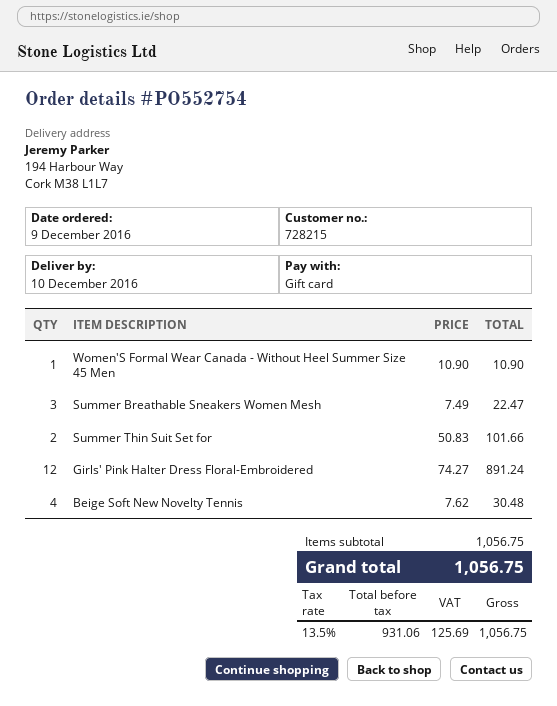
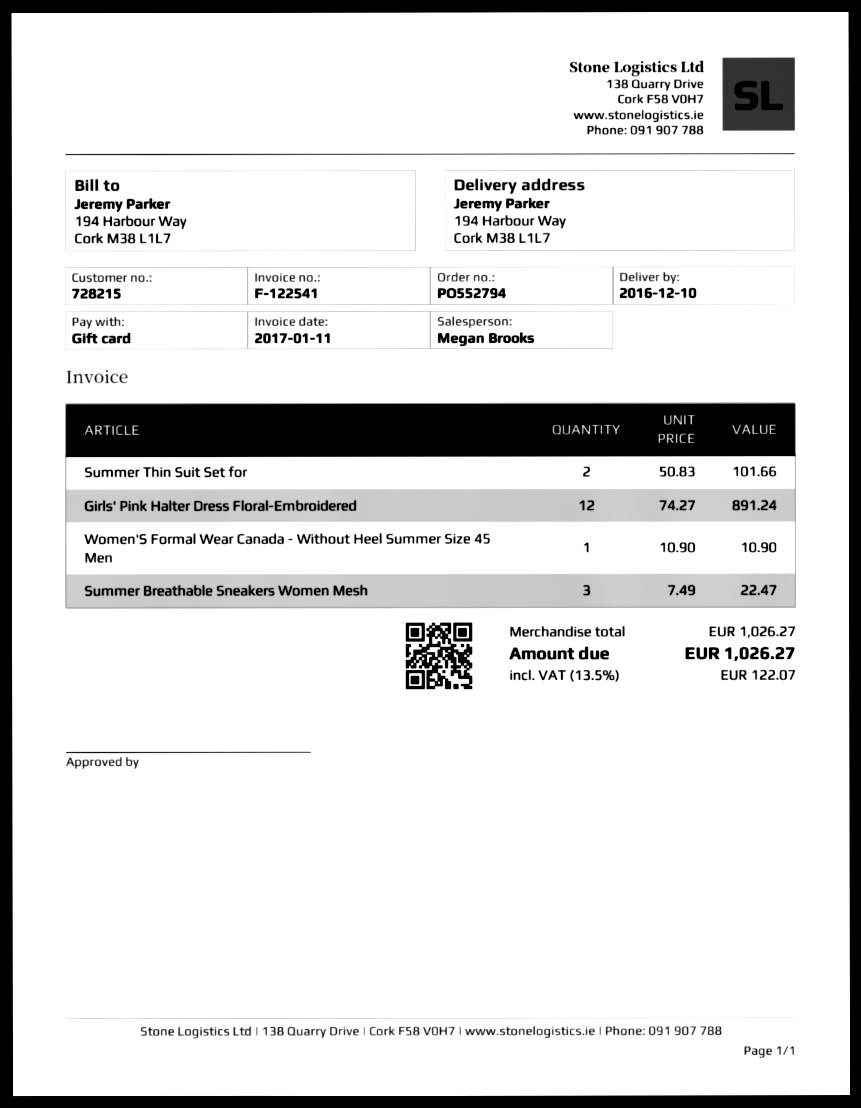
order number: PO552754 -> PO552794
Beige Soft New Novelty Tennis: 4 x 7.62 = 30.48 -> none
subtotal: 1056.75 -> 1026.27
tax: 13.5% = 125.69 -> 13.5% = 122.07
total: 1056.75 -> 1026.27

